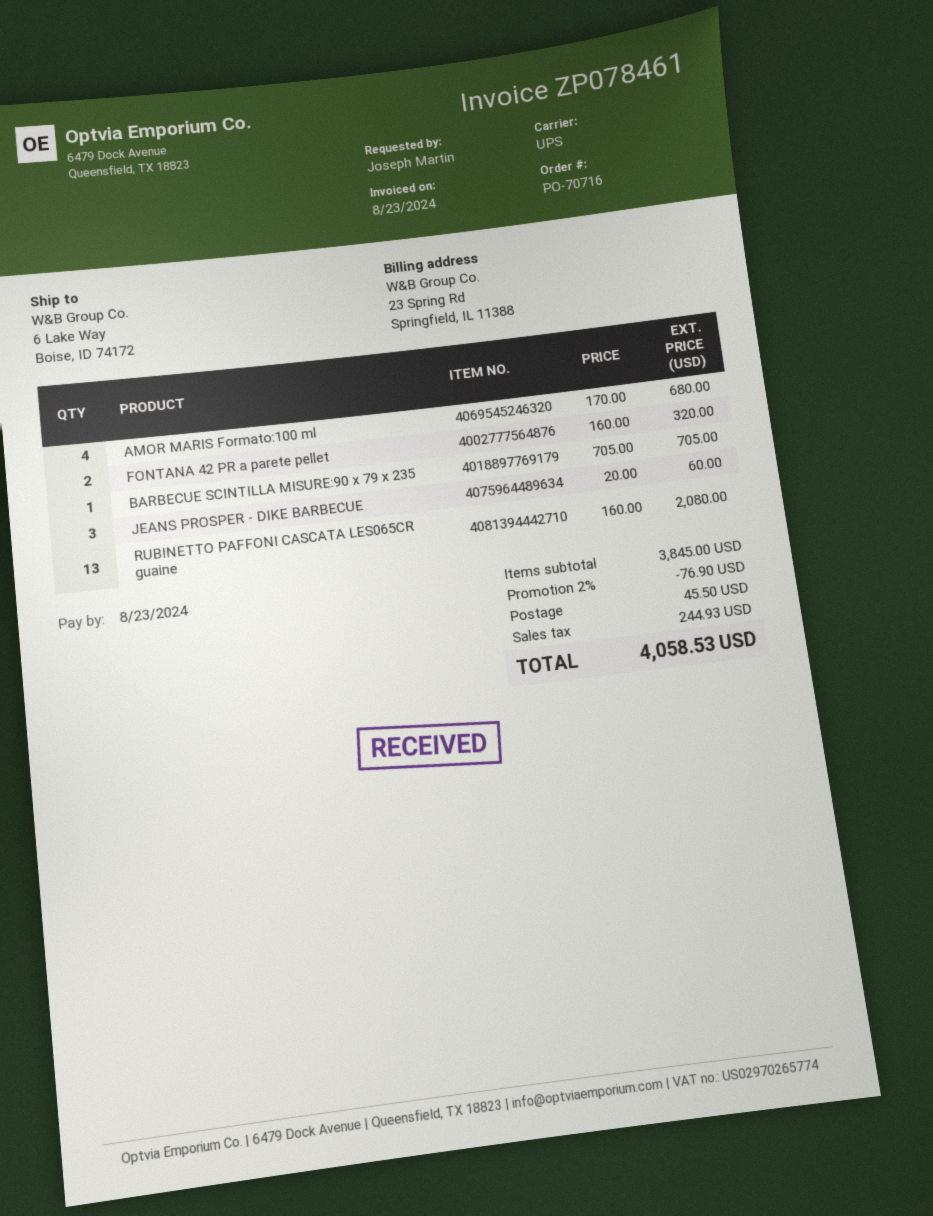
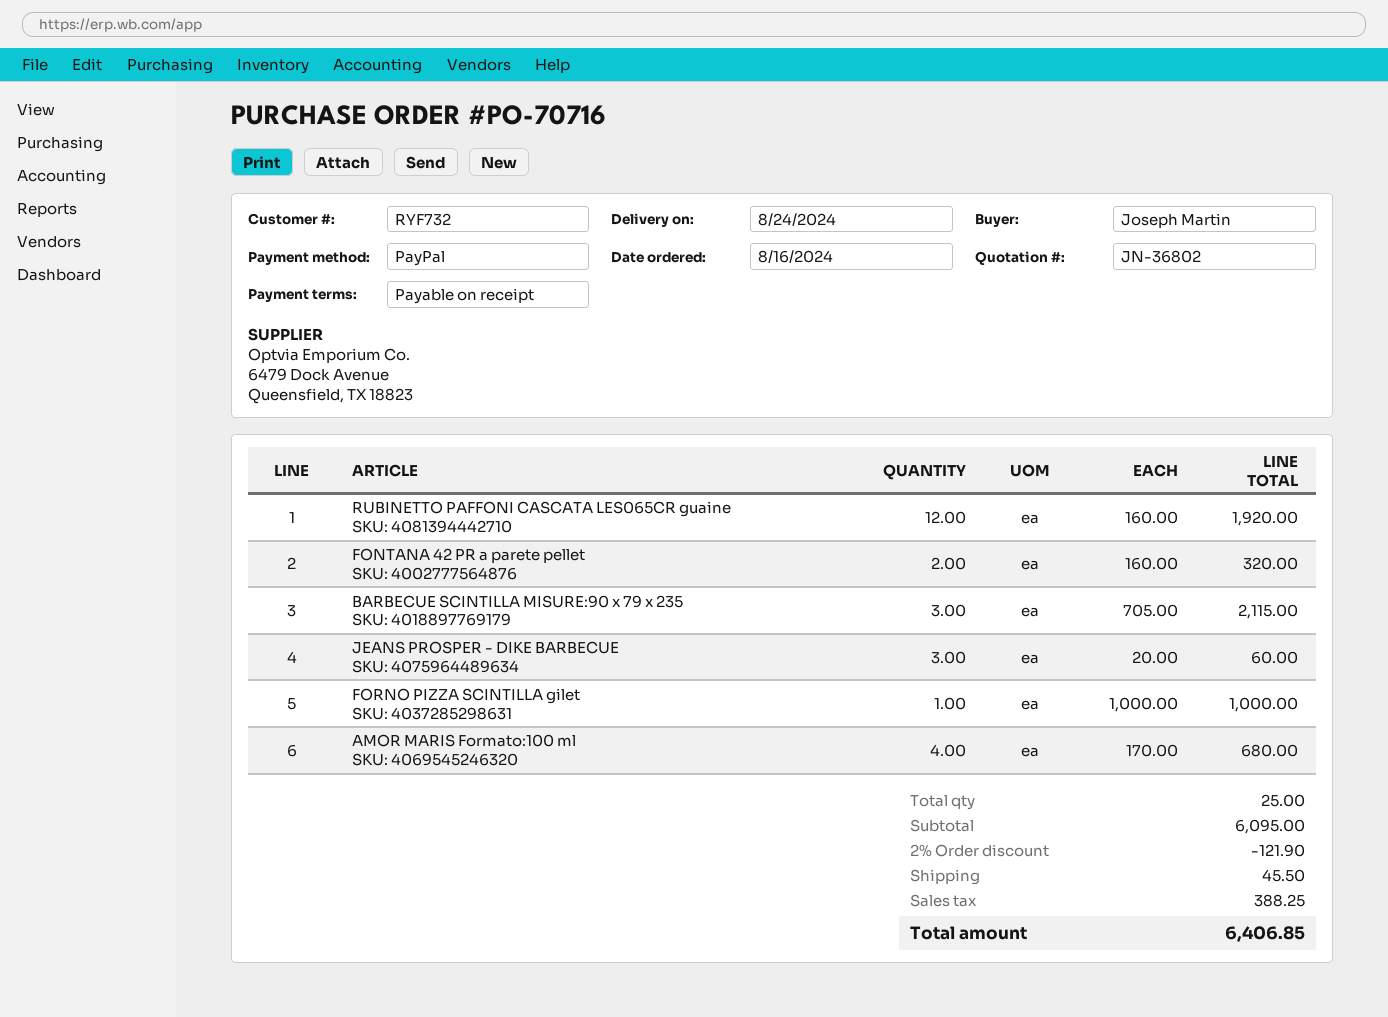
BARBECUE SCINTILLA MISURE:90 x 79 x 235: 1 x 705.00 = 705.00 -> 3 x 705.00 = 2115.00
RUBINETTO PAFFONI CASCATA LES065CR guaine: 13 x 160.00 = 2080.00 -> 12 x 160.00 = 1920.00
FORNO PIZZA SCINTILLA gilet: none -> 1 x 1000.00 = 1000.00
subtotal: 3845.00 -> 6095.00
discount: 2% = 76.90 -> 2% = 121.90
tax: 244.93 -> 388.25
total: 4058.53 -> 6406.85

